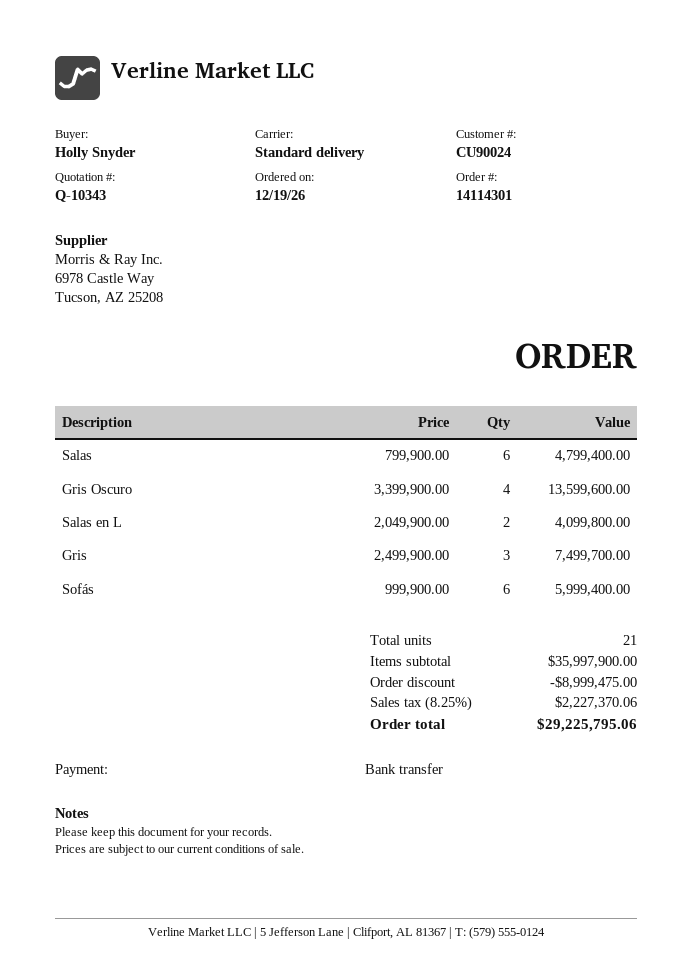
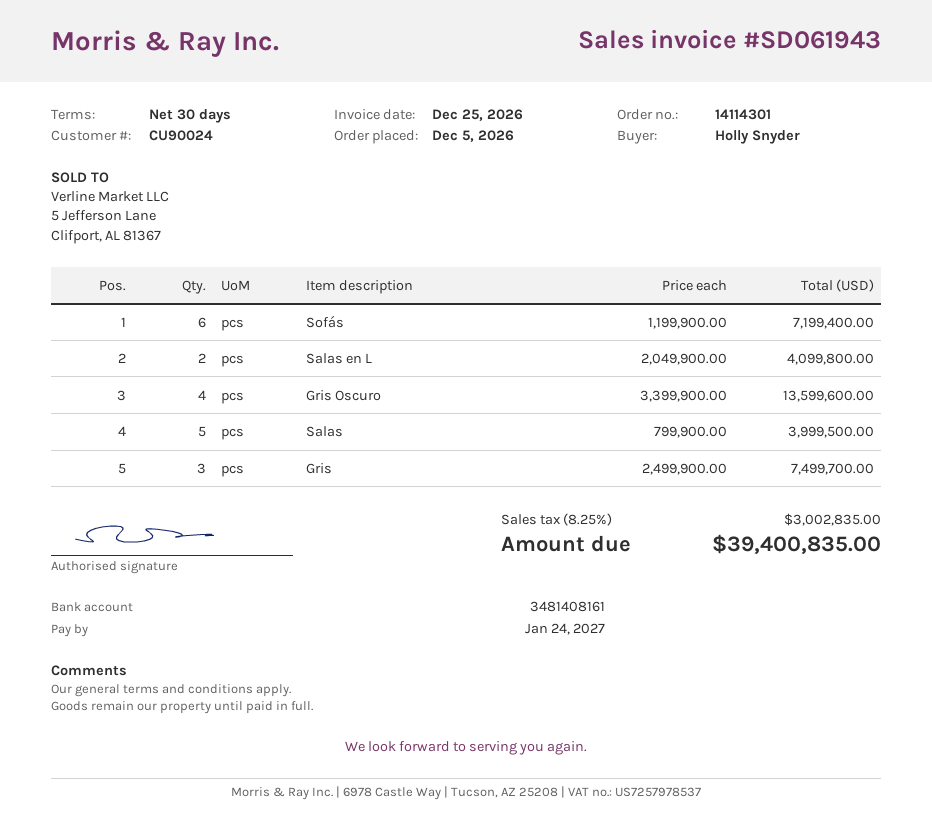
order date: 2026-12-19 -> 2026-12-05
Salas: 6 x 799900.00 = 4799400.00 -> 5 x 799900.00 = 3999500.00
Sofás: 6 x 999900.00 = 5999400.00 -> 6 x 1199900.00 = 7199400.00
discount: 8999475.00 -> none
tax: 8.25% = 2227370.06 -> 8.25% = 3002835.00
total: 29225795.06 -> 39400835.00

